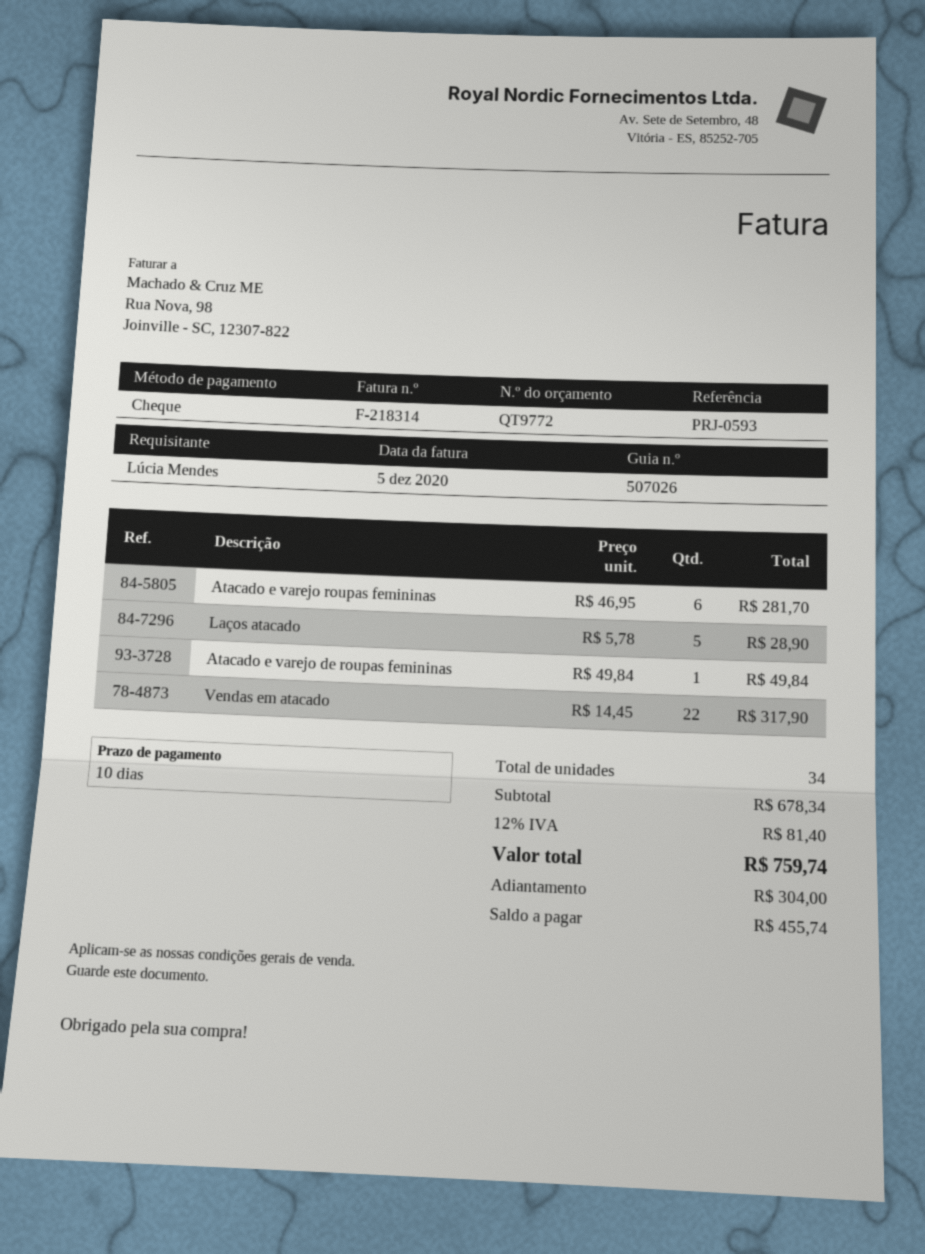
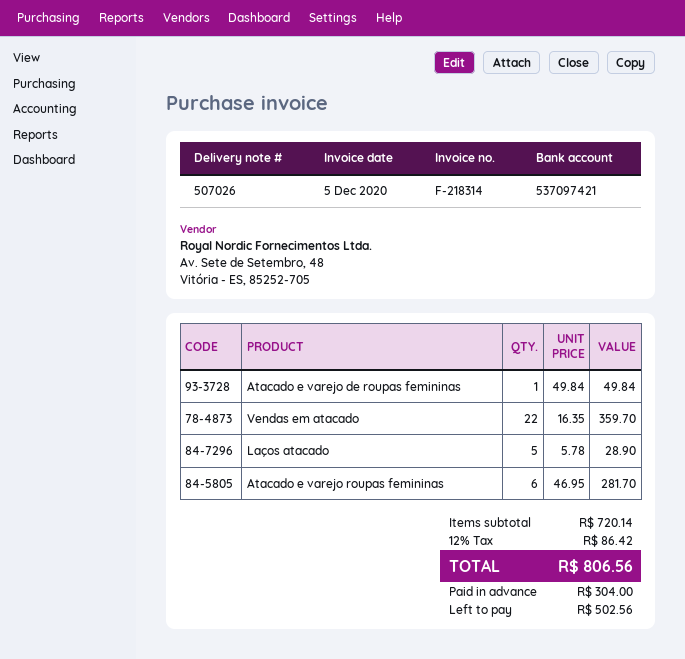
Vendas em atacado: 22 x 14.45 = 317.90 -> 22 x 16.35 = 359.70
subtotal: 678.34 -> 720.14
tax: 12% = 81.40 -> 12% = 86.42
total: 759.74 -> 806.56
balance: 455.74 -> 502.56

